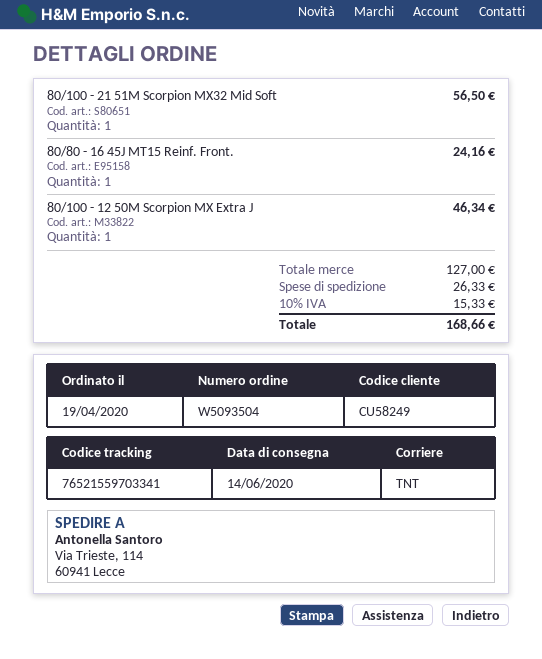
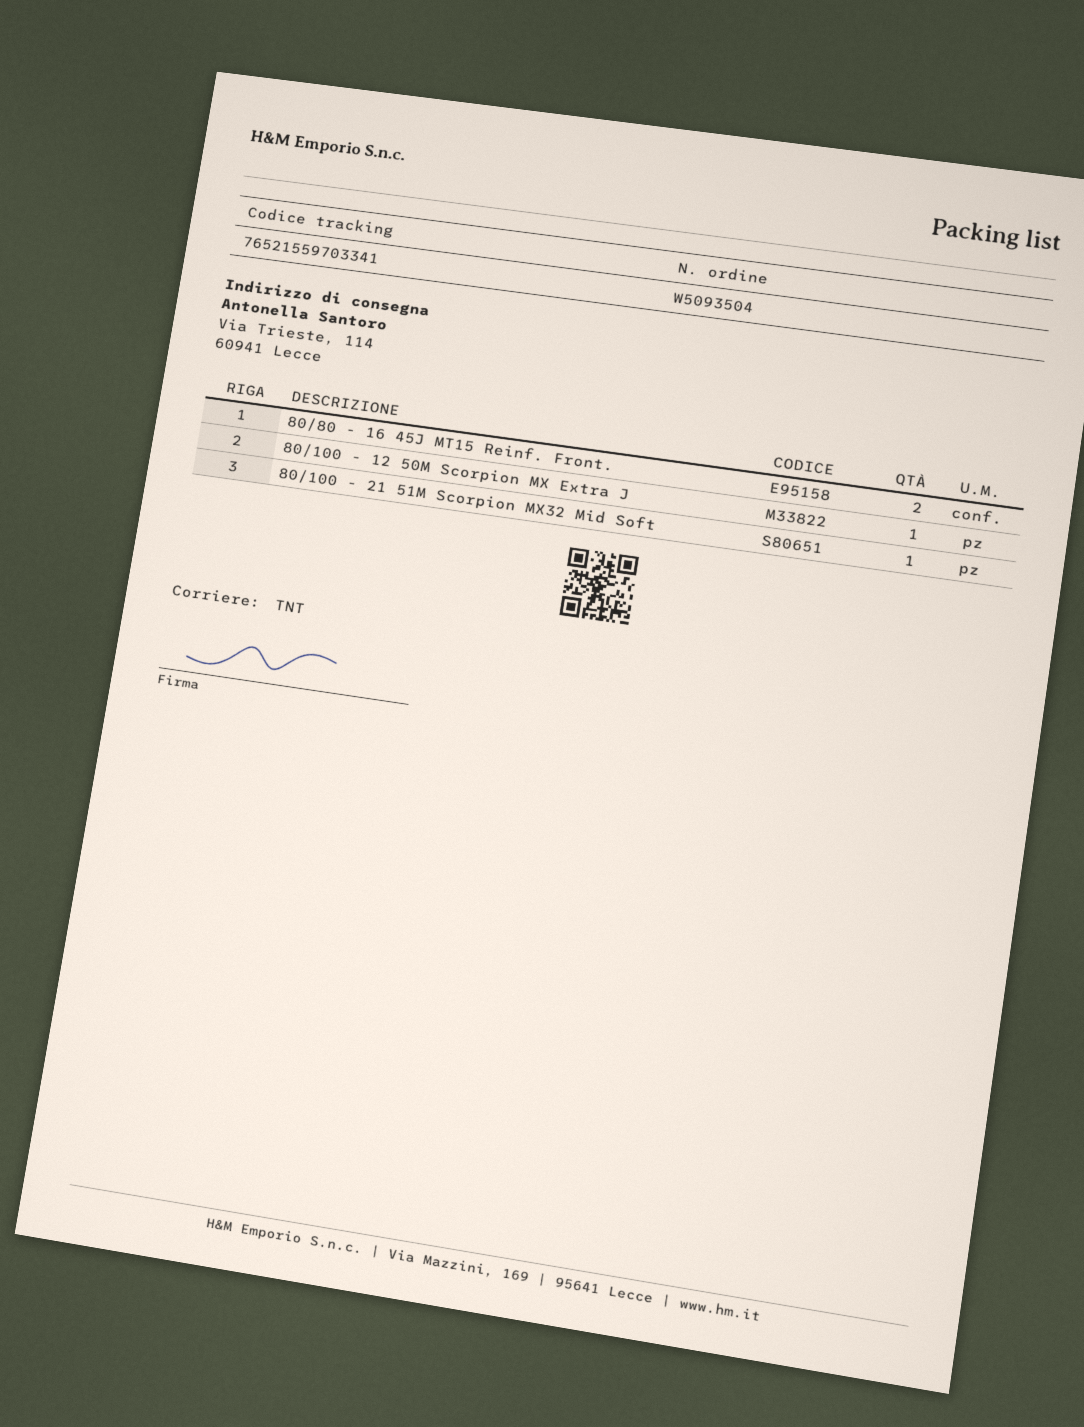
80/80 - 16 45J MT15 Reinf. Front.: 1 -> 2

